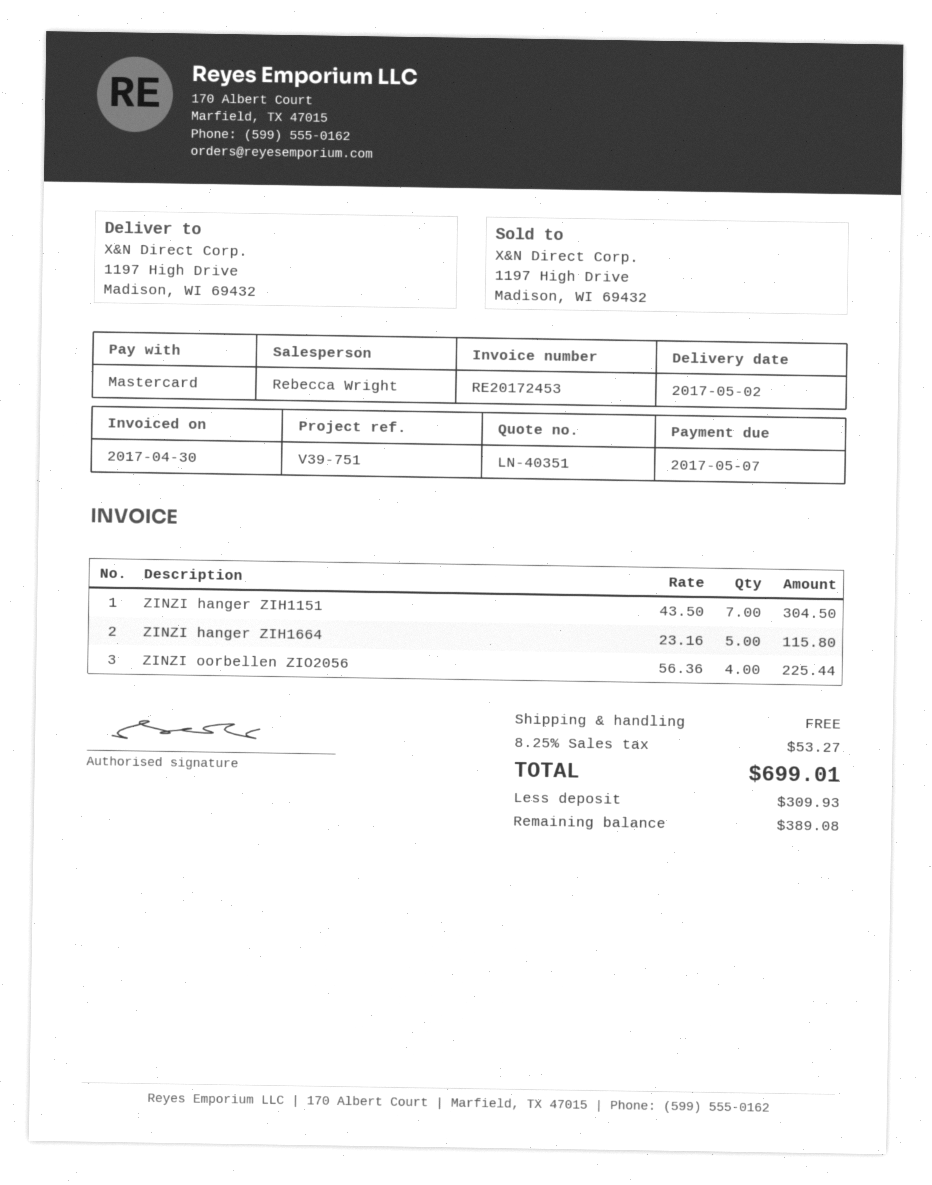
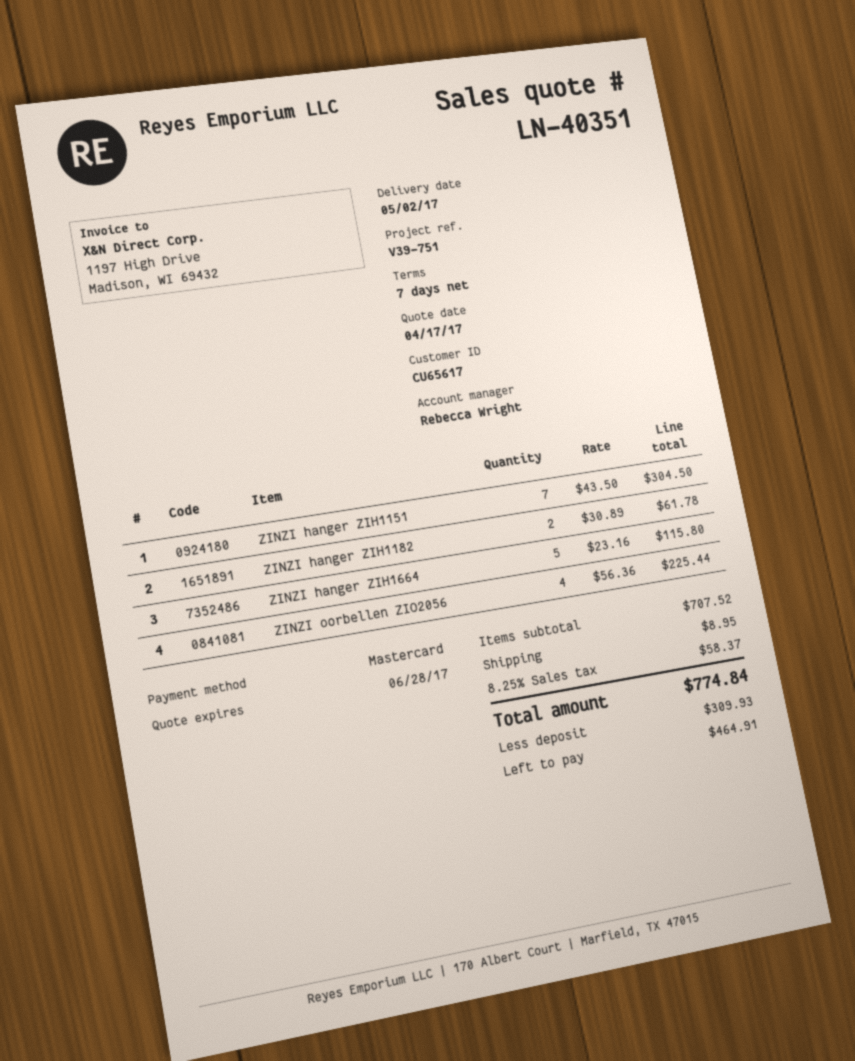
ZINZI hanger ZIH1182: none -> 2 x 30.89 = 61.78
shipping: 0.00 -> 8.95
tax: 8.25% = 53.27 -> 8.25% = 58.37
total: 699.01 -> 774.84
balance: 389.08 -> 464.91

